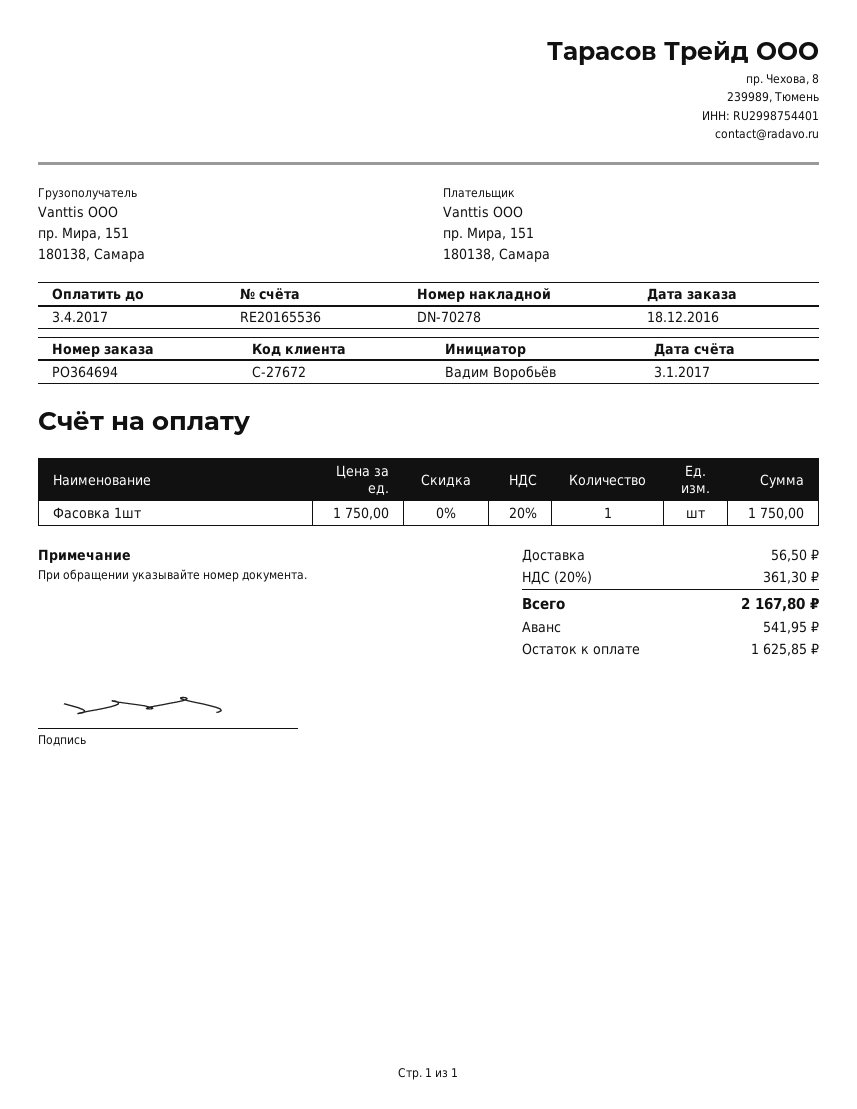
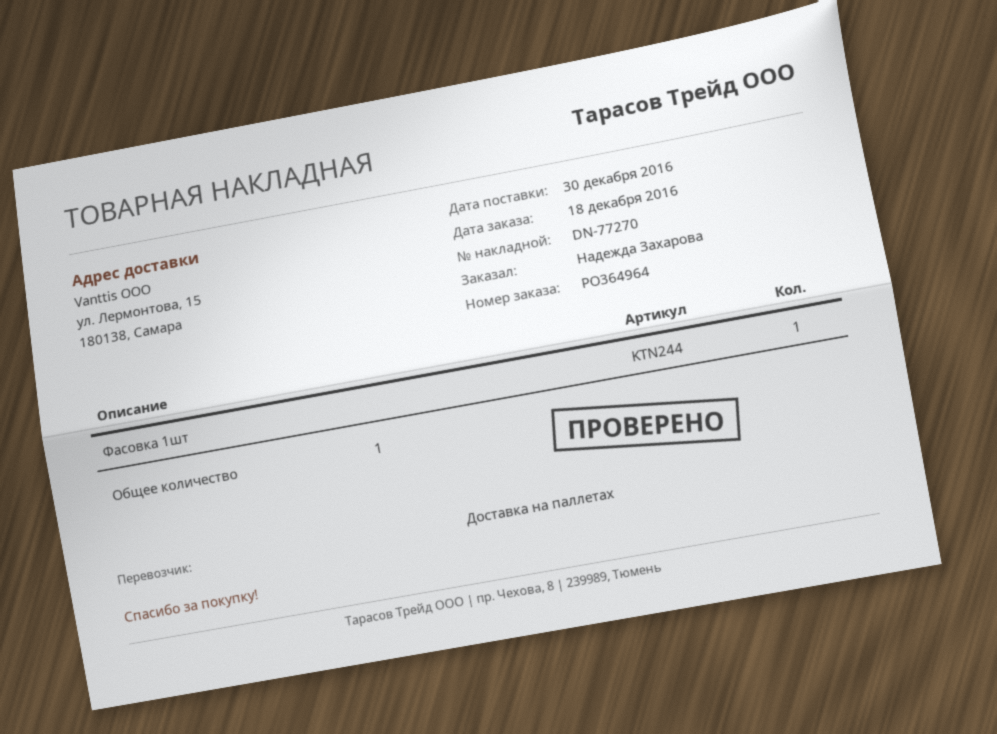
order number: PO364694 -> PO364964
delivery note number: DN-70278 -> DN-77270
ordered by: Вадим Воробьёв -> Надежда Захарова
ship to: пр. Мира, 151, 180138, Самара -> ул. Лермонтова, 15, 180138, Самара

